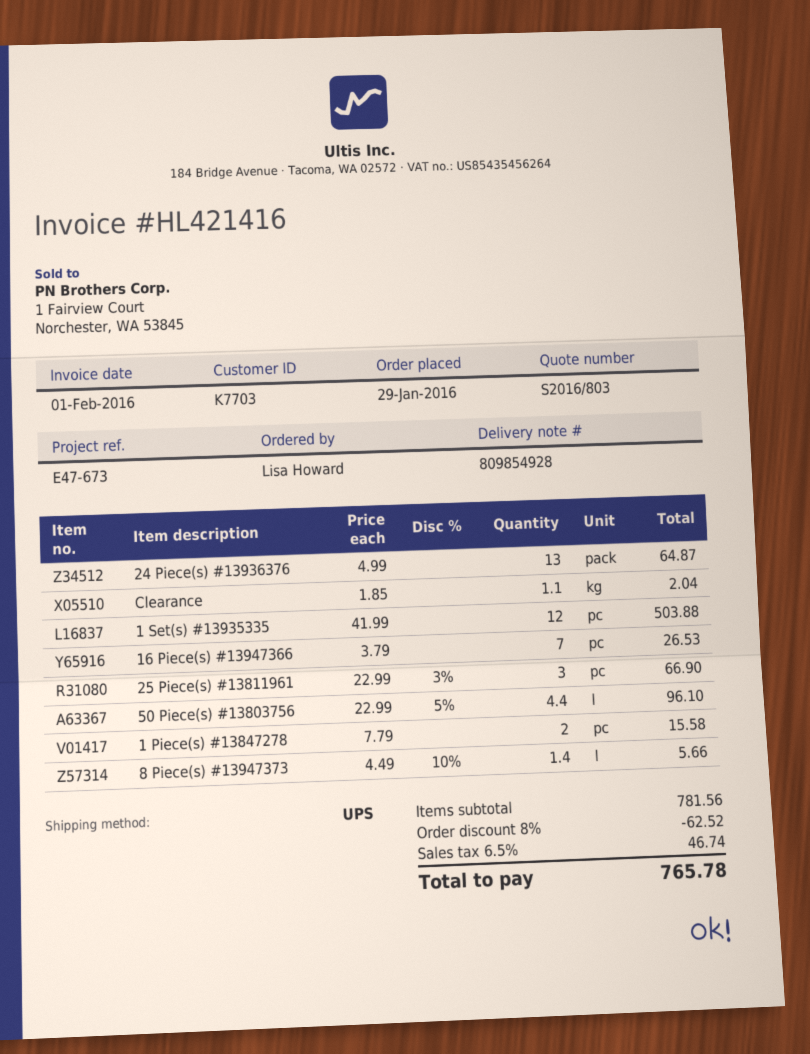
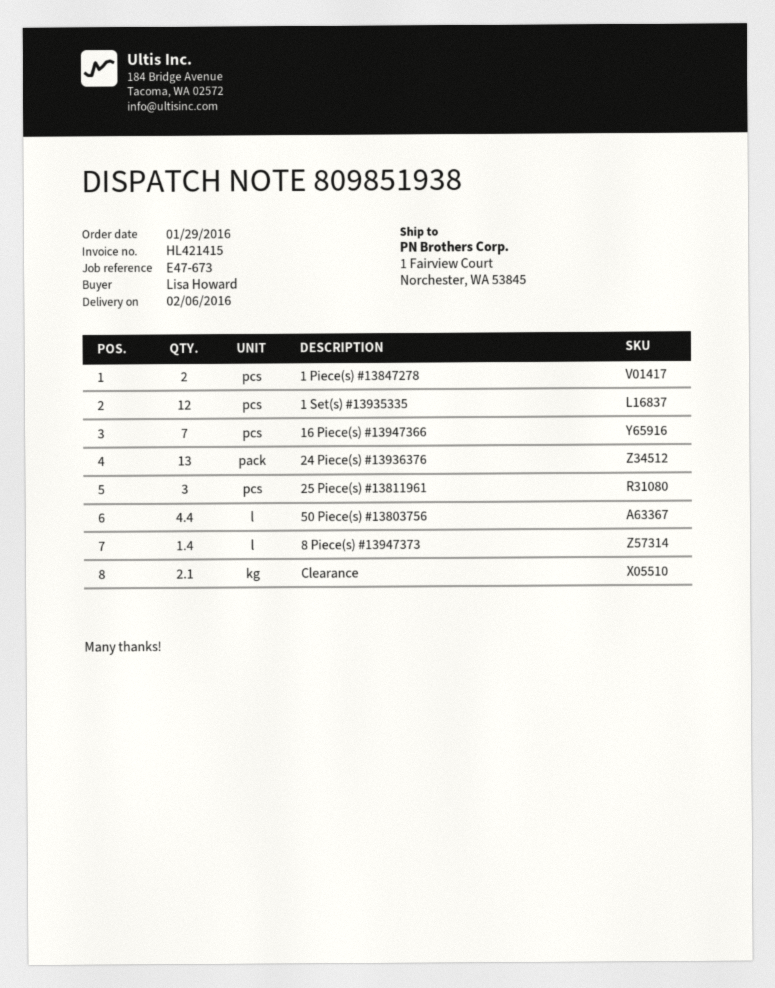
delivery note number: 809854928 -> 809851938
invoice number: HL421416 -> HL421415
Clearance: 1.1 -> 2.1

